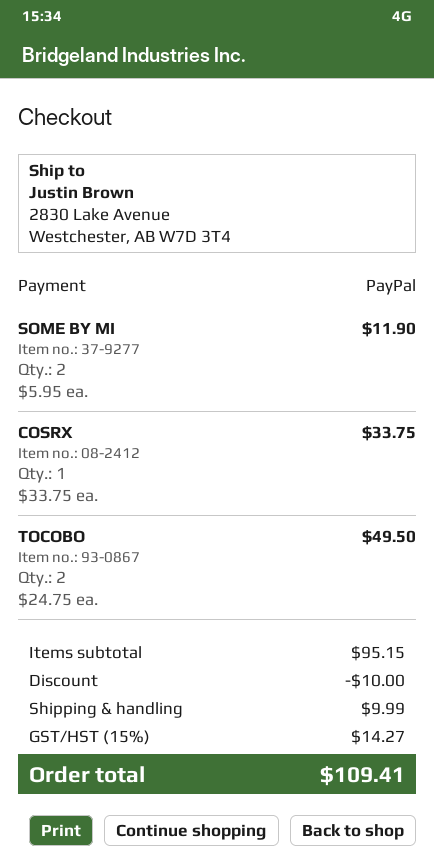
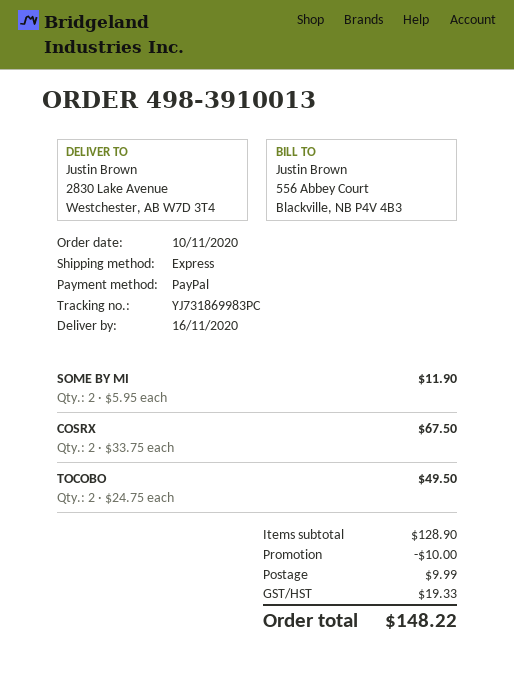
COSRX: 1 x 33.75 = 33.75 -> 2 x 33.75 = 67.50
subtotal: 95.15 -> 128.90
tax: 14.27 -> 19.33
total: 109.41 -> 148.22

